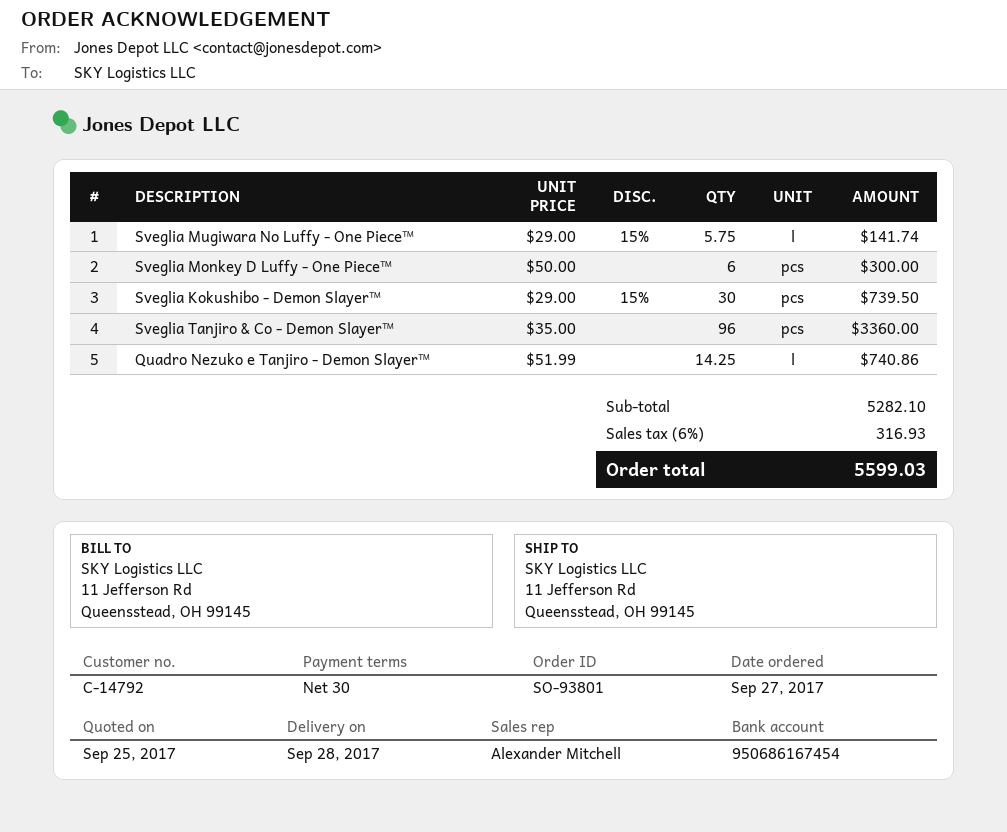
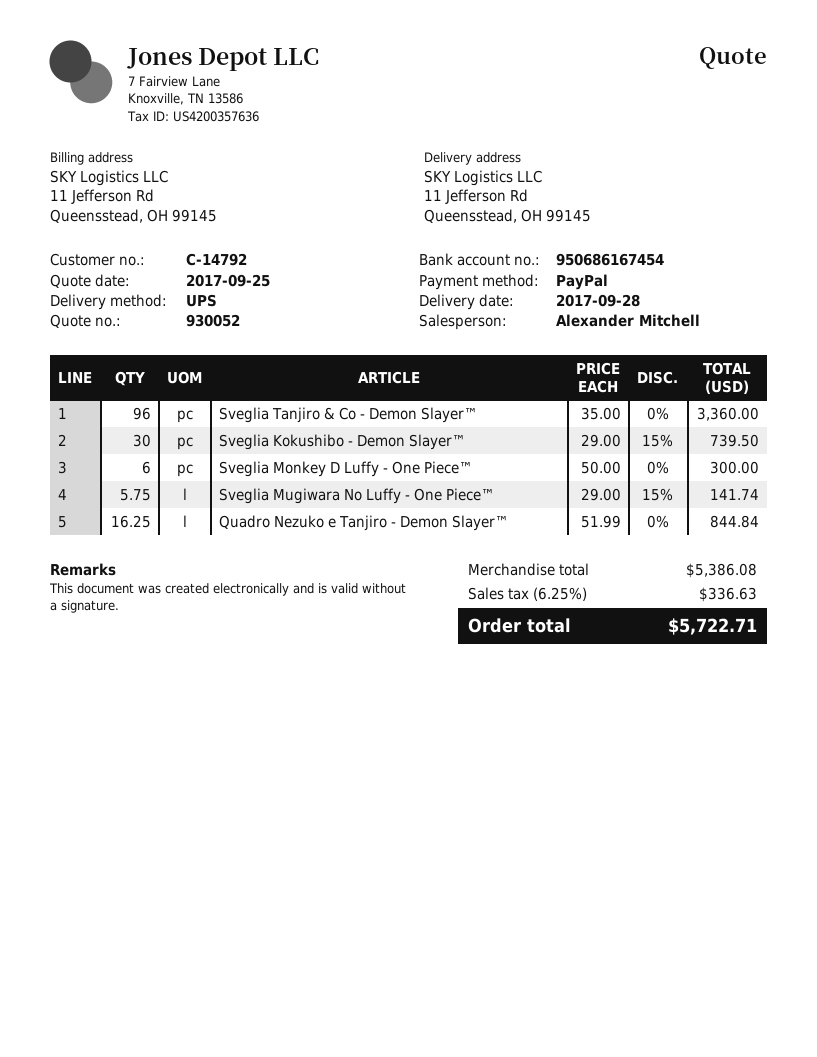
Quadro Nezuko e Tanjiro - Demon Slayer™: 14.25 x 51.99 = 740.86 -> 16.25 x 51.99 = 844.84
subtotal: 5282.10 -> 5386.08
tax: 6% = 316.93 -> 6.25% = 336.63
total: 5599.03 -> 5722.71

